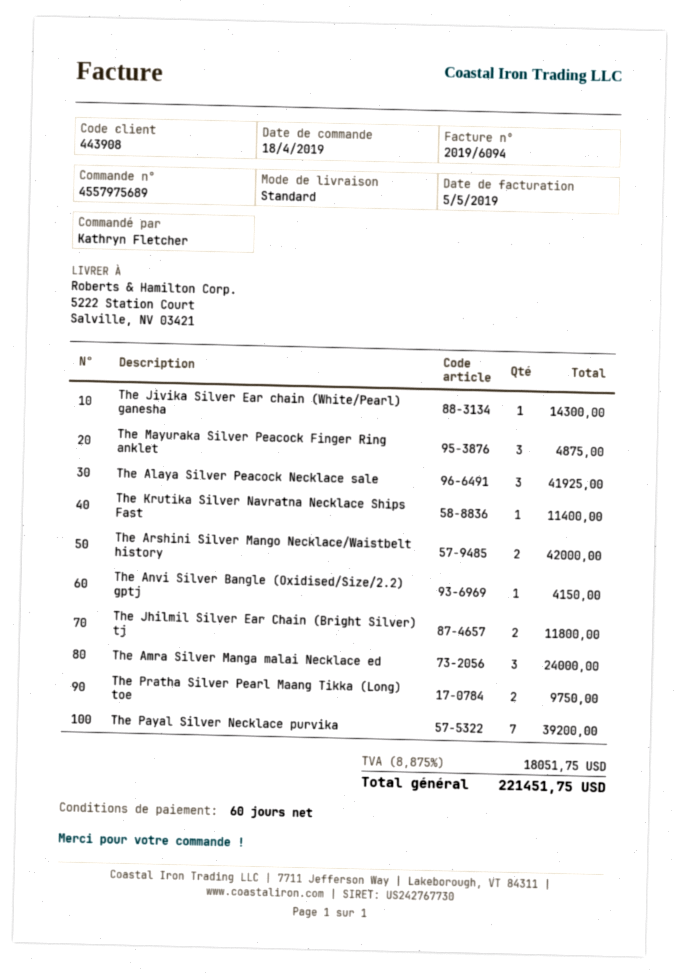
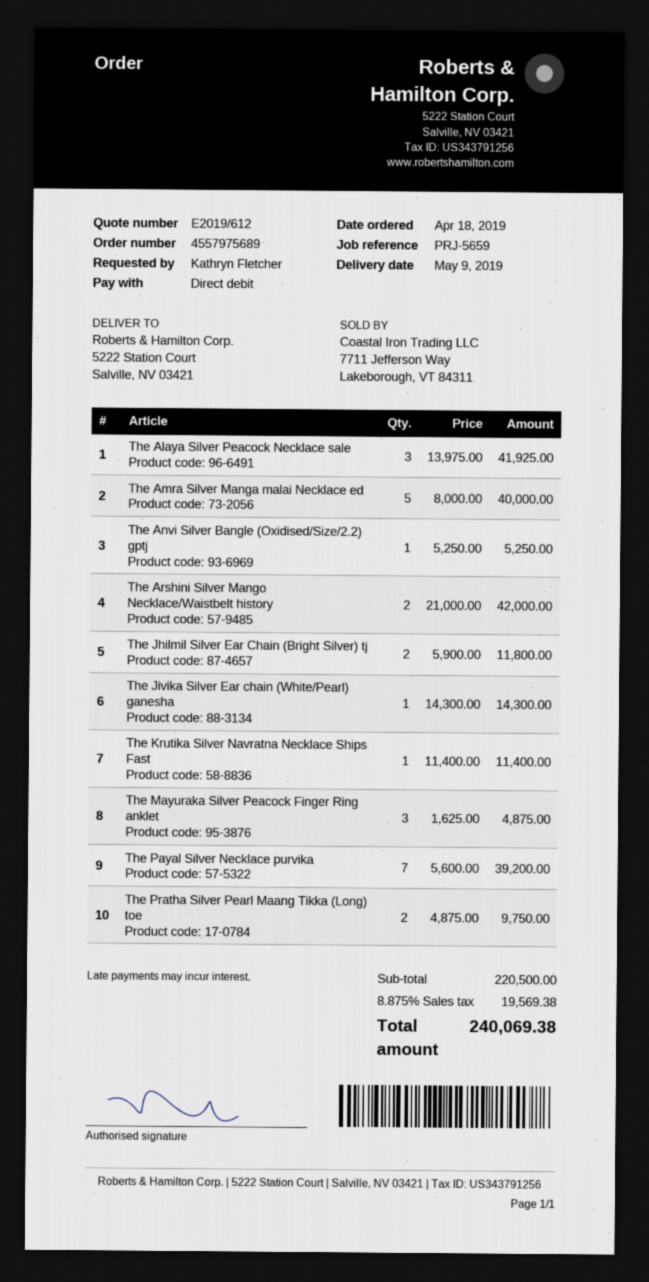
The Anvi Silver Bangle (Oxidised/Size/2.2) gptj: 1 for 4150.00 -> 1 for 5250.00
The Amra Silver Manga malai Necklace ed: 3 for 24000.00 -> 5 for 40000.00
tax: 8.875% = 18051.75 -> 8.875% = 19569.38
total: 221451.75 -> 240069.38

